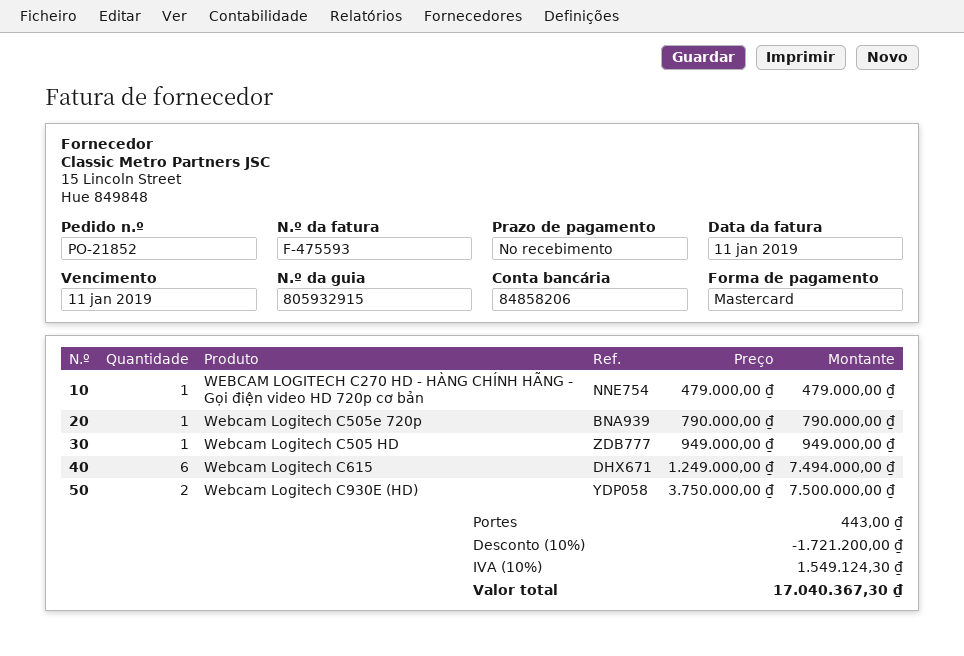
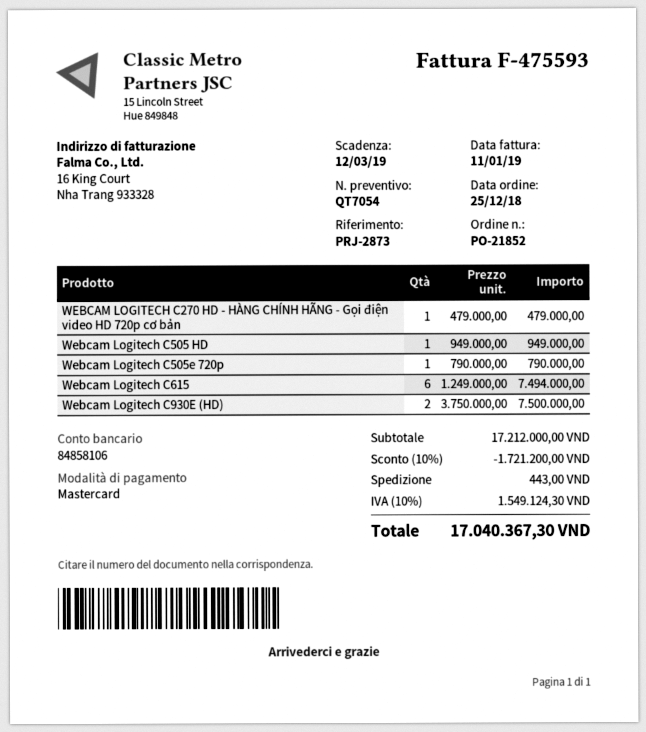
due date: 2019-01-11 -> 2019-03-12
bank account: 84858206 -> 84858106

